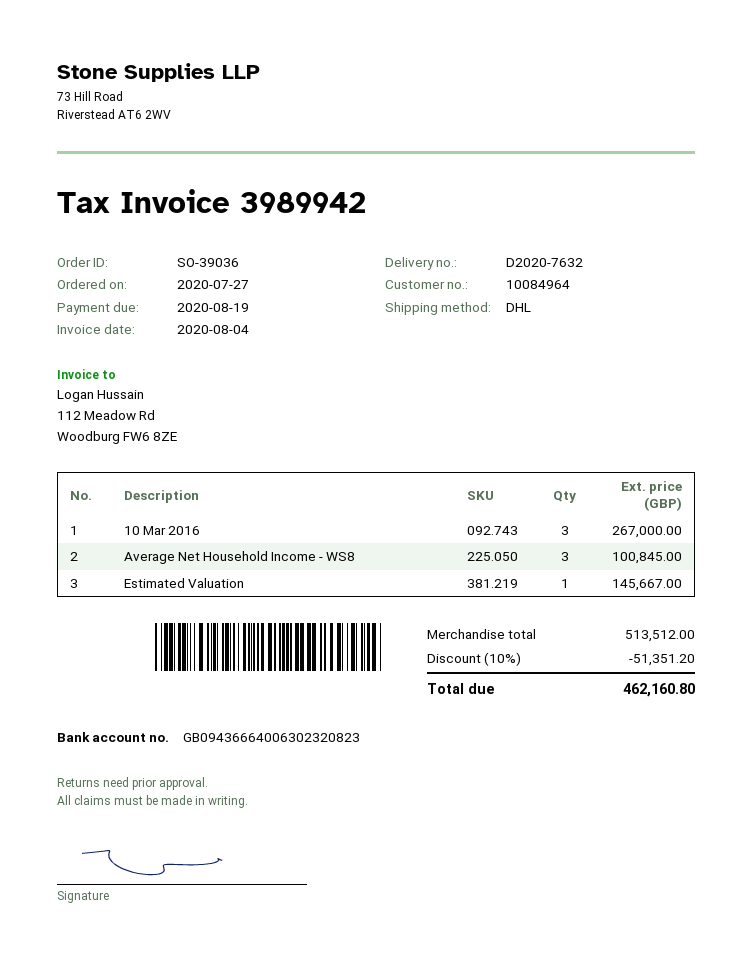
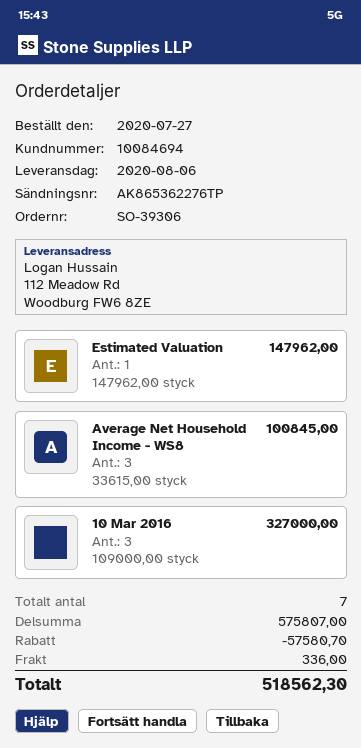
order number: SO-39036 -> SO-39306
customer number: 10084964 -> 10084694
10 Mar 2016: 3 for 267000.00 -> 3 for 327000.00
Estimated Valuation: 1 for 145667.00 -> 1 for 147962.00
subtotal: 513512.00 -> 575807.00
discount: 51351.20 -> 57580.70
shipping: none -> 336.00
total: 462160.80 -> 518562.30

